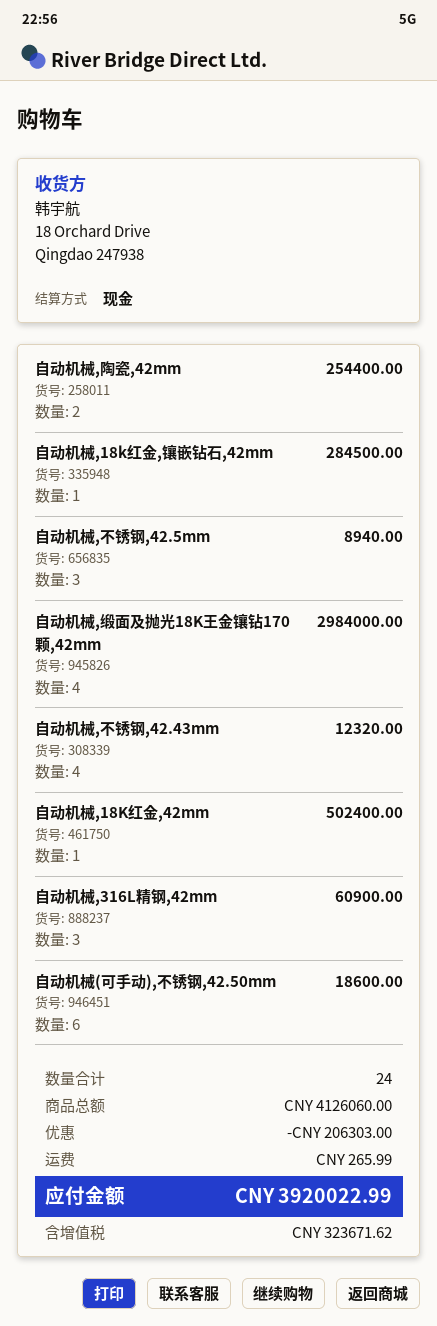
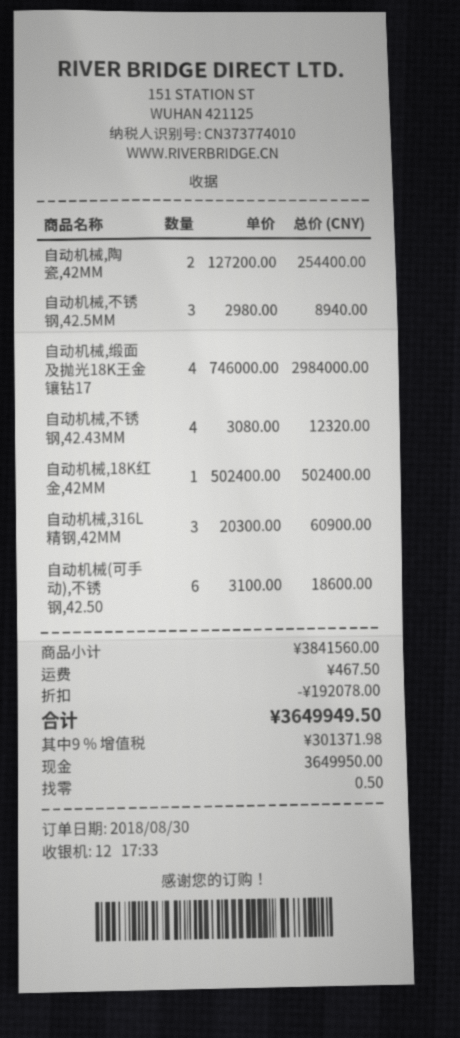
自动机械,18k红金,镶嵌钻石,42mm: 1 for 284500.00 -> none
subtotal: 4126060.00 -> 3841560.00
discount: 206303.00 -> 192078.00
shipping: 265.99 -> 467.50
tax: 323671.62 -> 301371.98
total: 3920022.99 -> 3649949.50

